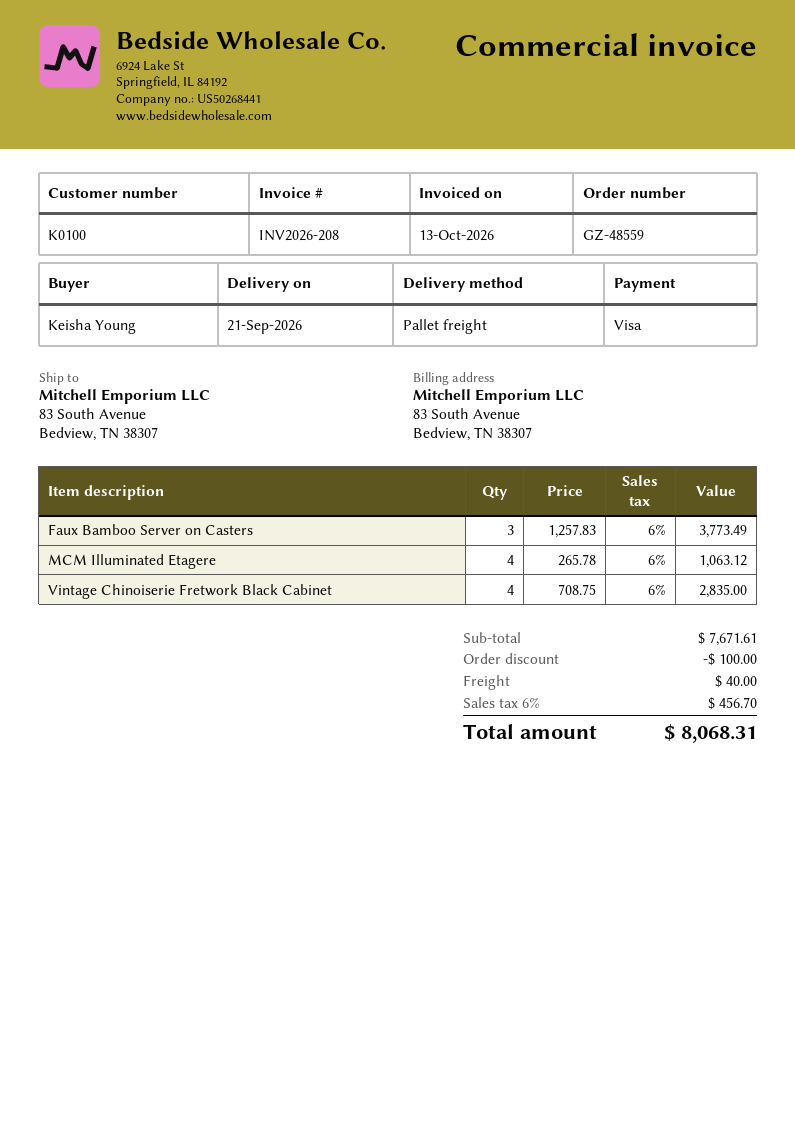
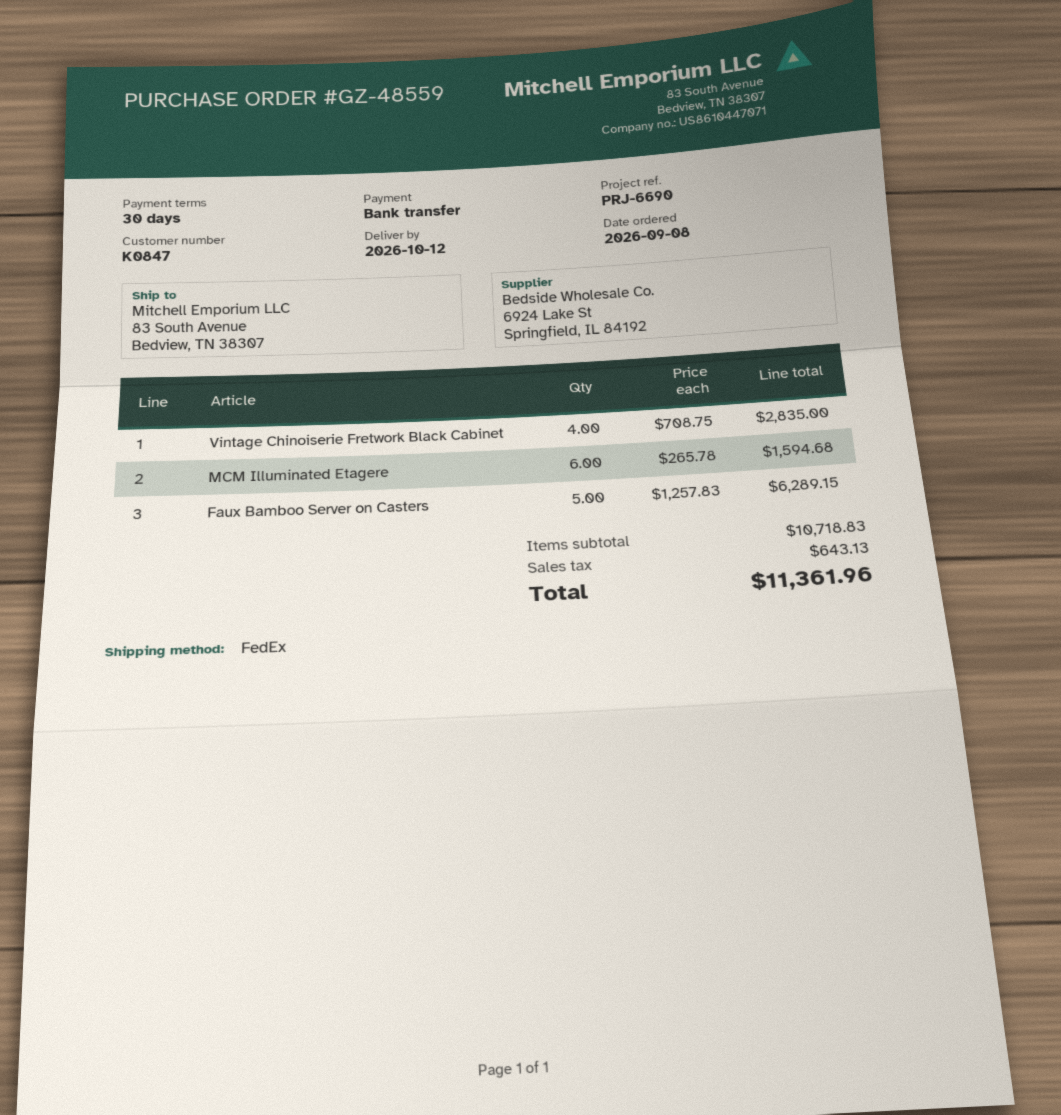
delivery date: 2026-09-21 -> 2026-10-12
customer number: K0100 -> K0847
payment method: Visa -> bank transfer
shipping method: pallet freight -> FedEx
Faux Bamboo Server on Casters: 3 x 1257.83 = 3773.49 -> 5 x 1257.83 = 6289.15
MCM Illuminated Etagere: 4 x 265.78 = 1063.12 -> 6 x 265.78 = 1594.68
subtotal: 7671.61 -> 10718.83
discount: 100.00 -> none
shipping: 40.00 -> none
tax: 456.70 -> 643.13
total: 8068.31 -> 11361.96

